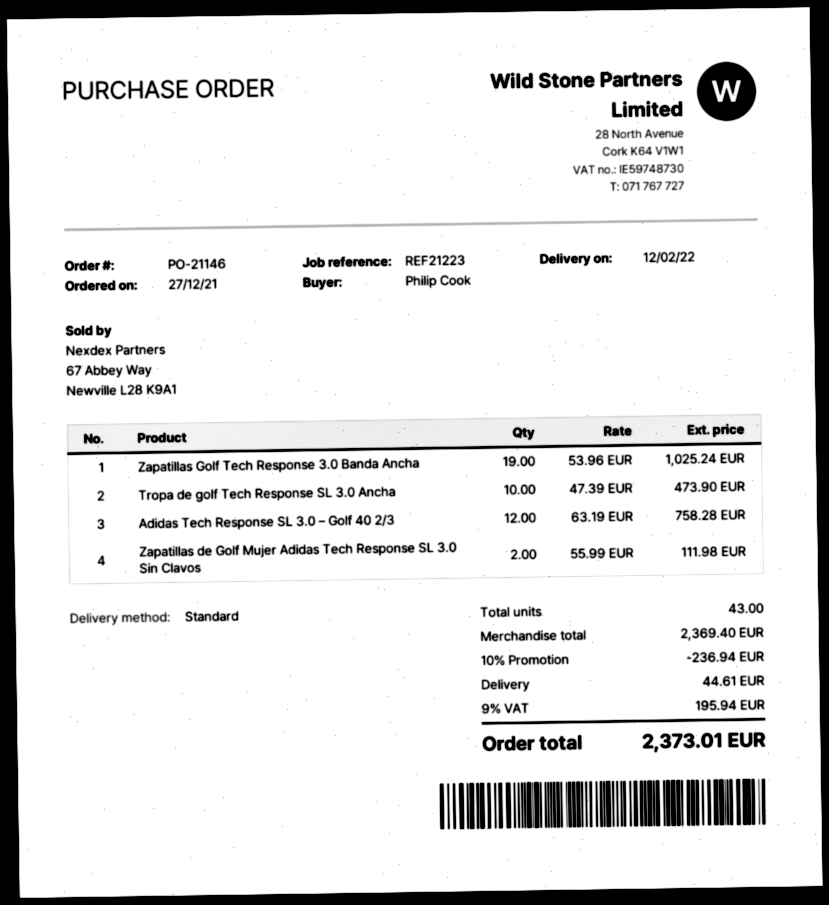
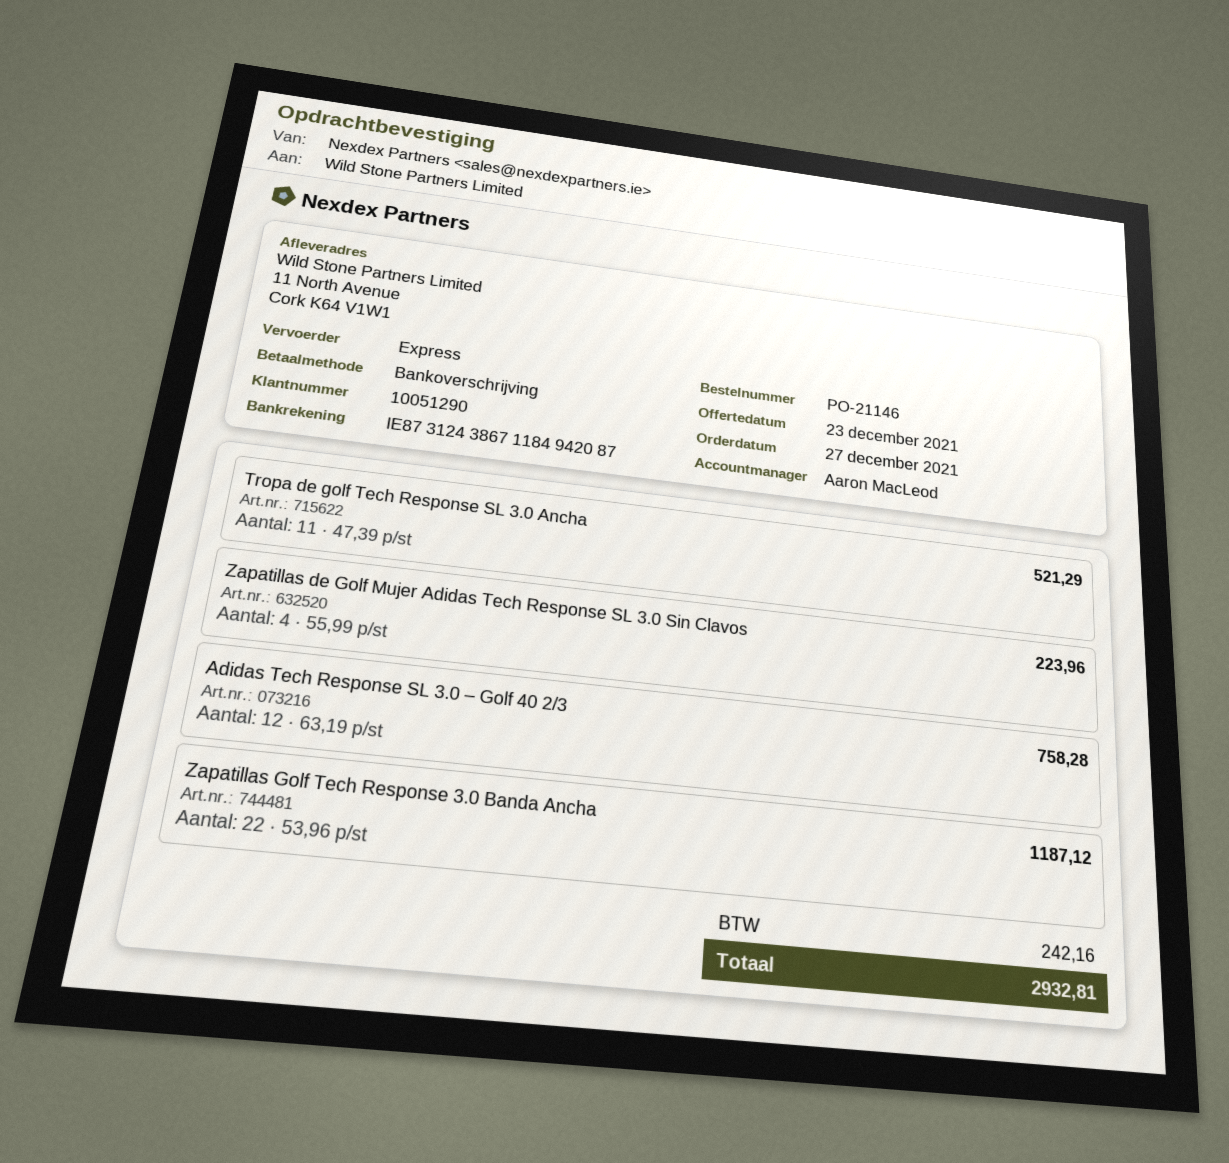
shipping method: standard -> express
Zapatillas Golf Tech Response 3.0 Banda Ancha: 19 x 53.96 = 1025.24 -> 22 x 53.96 = 1187.12
Tropa de golf Tech Response SL 3.0 Ancha: 10 x 47.39 = 473.90 -> 11 x 47.39 = 521.29
Zapatillas de Golf Mujer Adidas Tech Response SL 3.0 Sin Clavos: 2 x 55.99 = 111.98 -> 4 x 55.99 = 223.96
discount: 10% = 236.94 -> none
shipping: 44.61 -> none
tax: 195.94 -> 242.16
total: 2373.01 -> 2932.81

